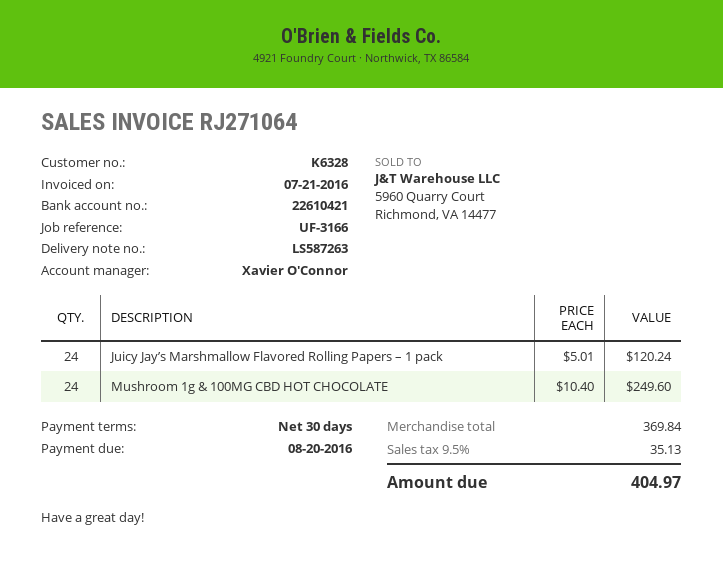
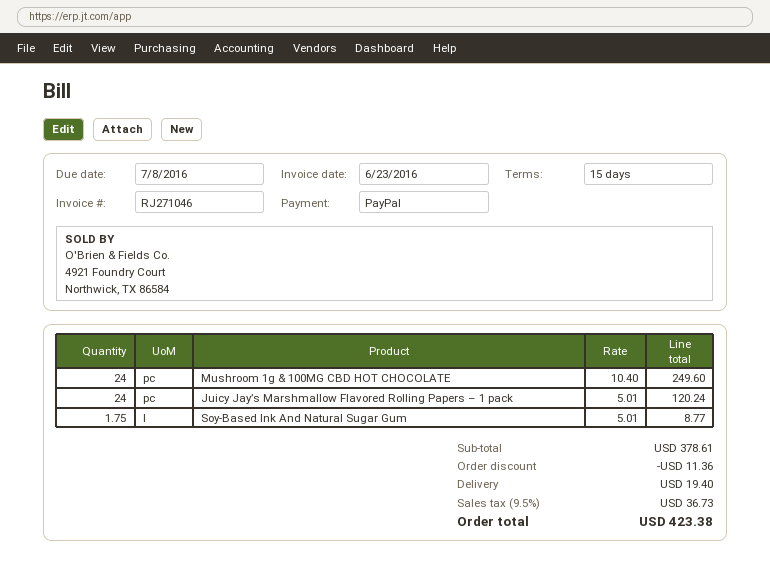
invoice number: RJ271064 -> RJ271046
invoice date: 2016-07-21 -> 2016-06-23
payment terms: 30 days -> 15 days
due date: 2016-08-20 -> 2016-07-08
Soy-Based Ink And Natural Sugar Gum: none -> 1.75 x 5.01 = 8.77
subtotal: 369.84 -> 378.61
discount: none -> 11.36
shipping: none -> 19.40
tax: 9.5% = 35.13 -> 9.5% = 36.73
total: 404.97 -> 423.38

